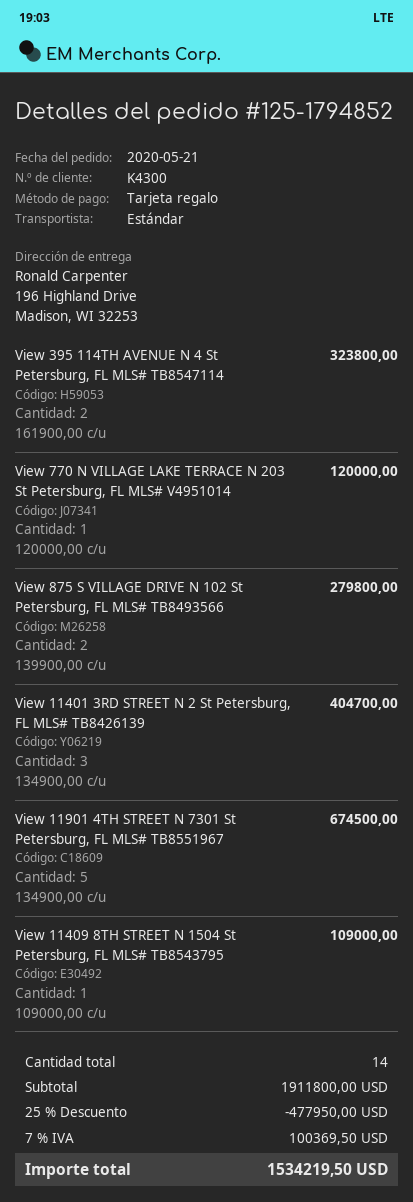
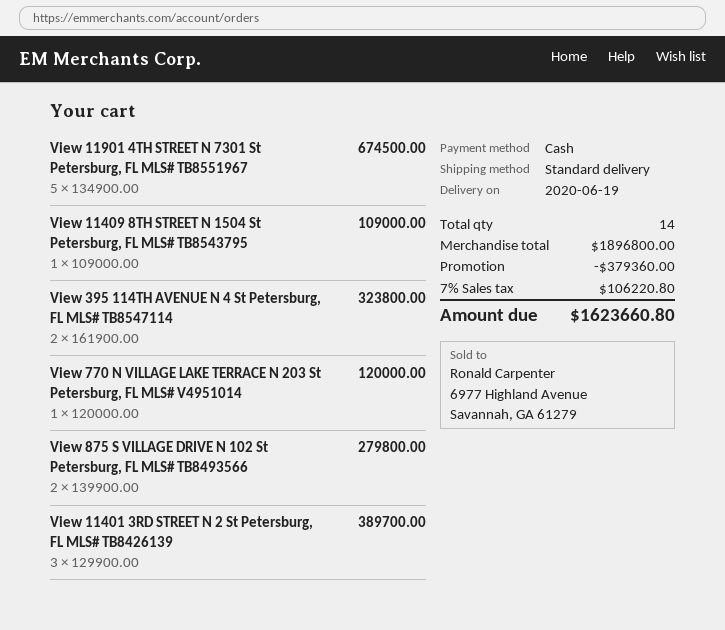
payment method: gift card -> cash
View 11401 3RD STREET N 2 St Petersburg, FL MLS# TB8426139: 3 x 134900.00 = 404700.00 -> 3 x 129900.00 = 389700.00
subtotal: 1911800.00 -> 1896800.00
discount: 477950.00 -> 379360.00
tax: 7% = 100369.50 -> 7% = 106220.80
total: 1534219.50 -> 1623660.80

